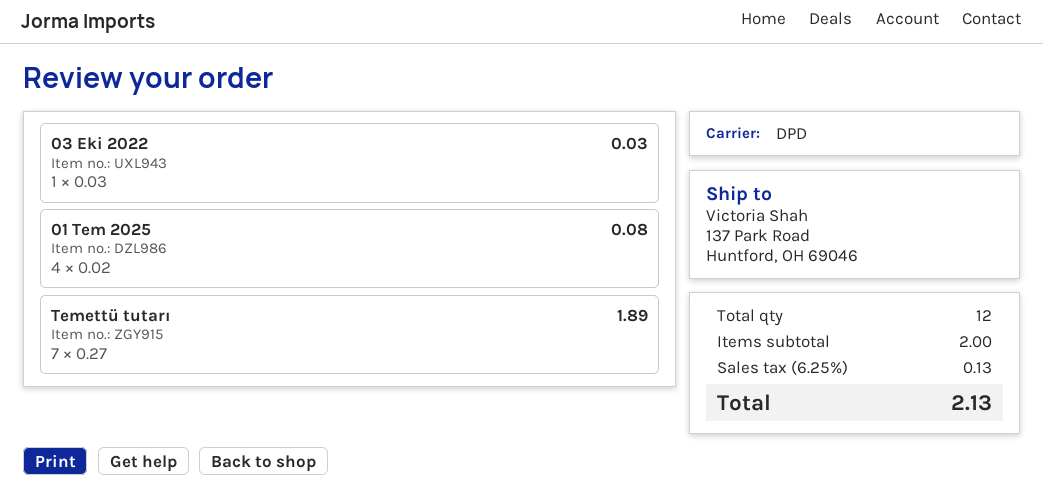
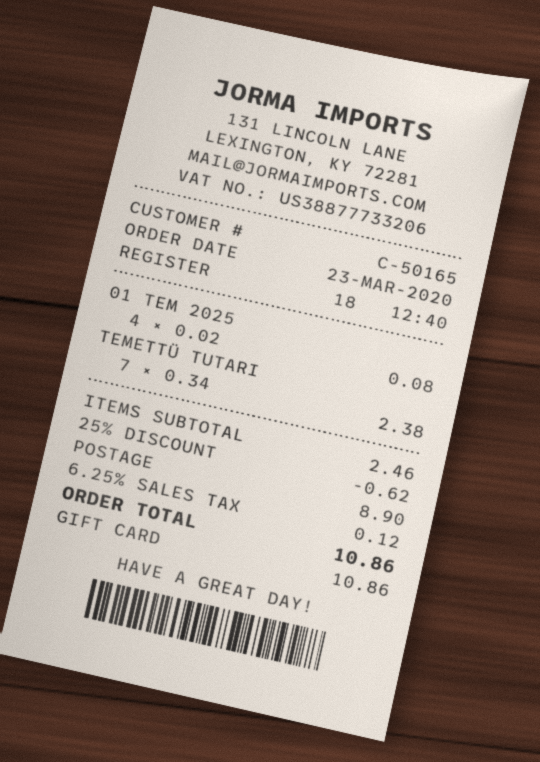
03 Eki 2022: 1 x 0.03 = 0.03 -> none
Temettü tutarı: 7 x 0.27 = 1.89 -> 7 x 0.34 = 2.38
subtotal: 2.00 -> 2.46
discount: none -> 25% = 0.62
shipping: none -> 8.90
tax: 6.25% = 0.13 -> 6.25% = 0.12
total: 2.13 -> 10.86

